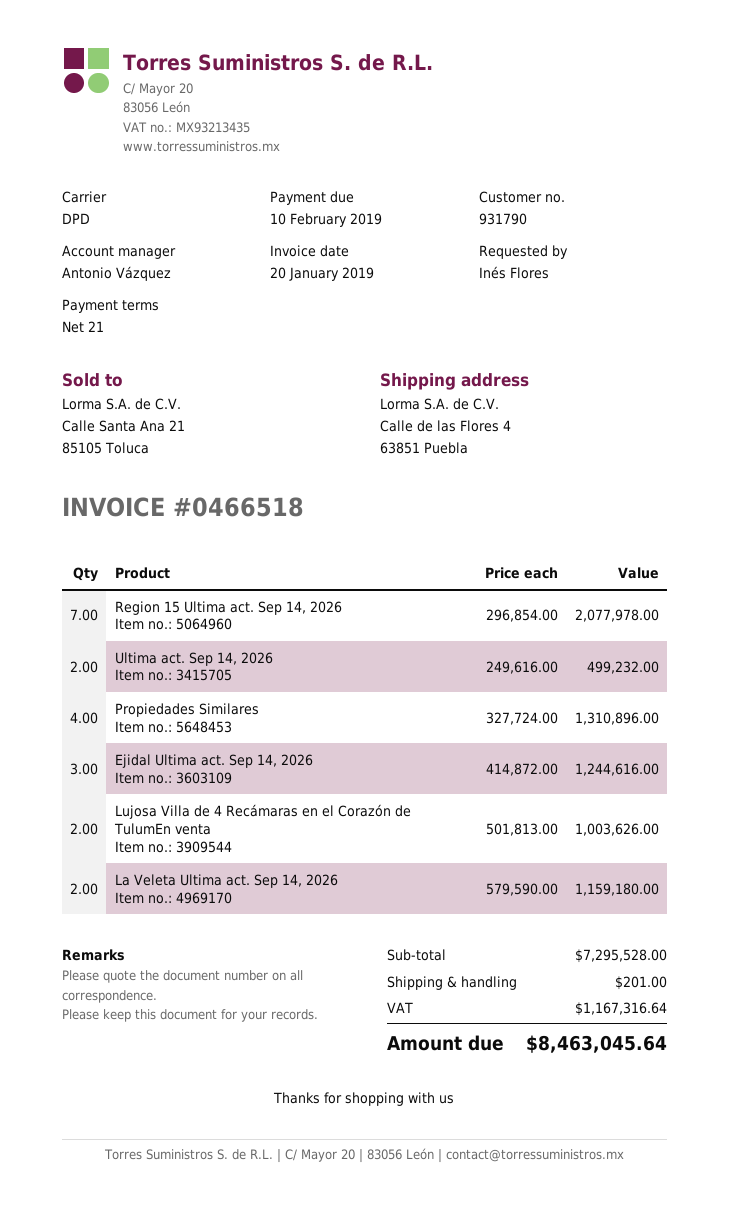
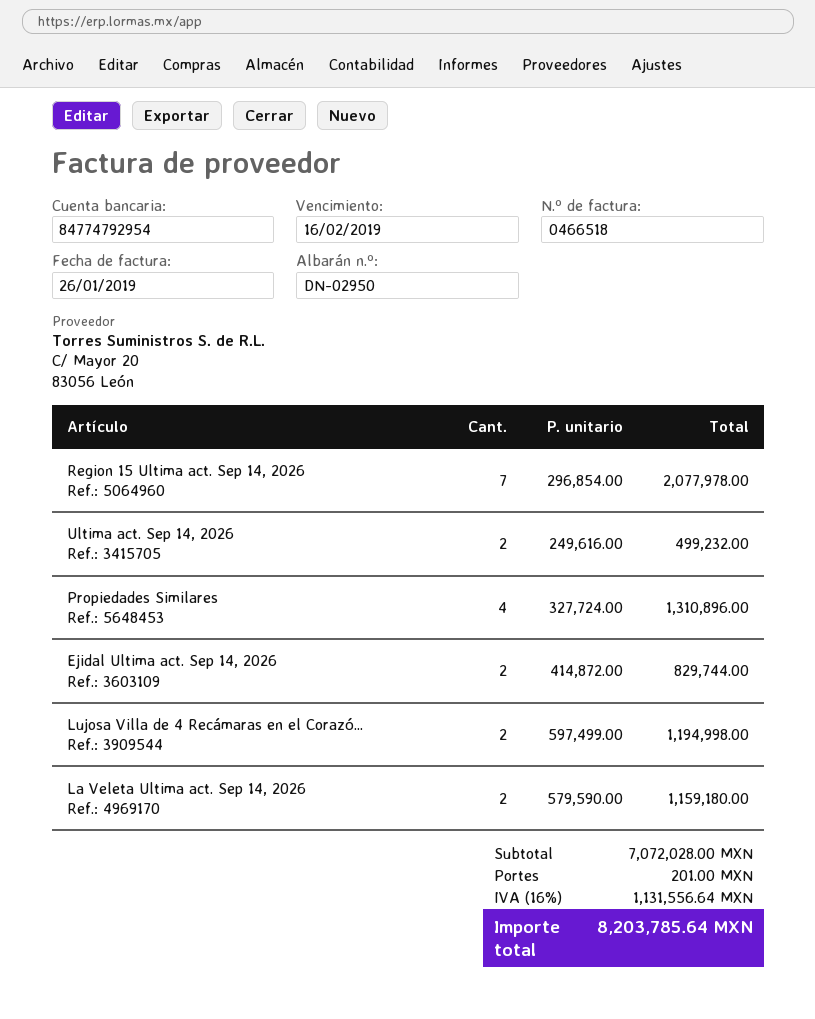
invoice date: 2019-01-20 -> 2019-01-26
due date: 2019-02-10 -> 2019-02-16
Ejidal Ultima act. Sep 14, 2026: 3 x 414872.00 = 1244616.00 -> 2 x 414872.00 = 829744.00
Lujosa Villa de 4 Recámaras en el Corazón de TulumEn venta: 2 x 501813.00 = 1003626.00 -> 2 x 597499.00 = 1194998.00
subtotal: 7295528.00 -> 7072028.00
tax: 1167316.64 -> 1131556.64
total: 8463045.64 -> 8203785.64

